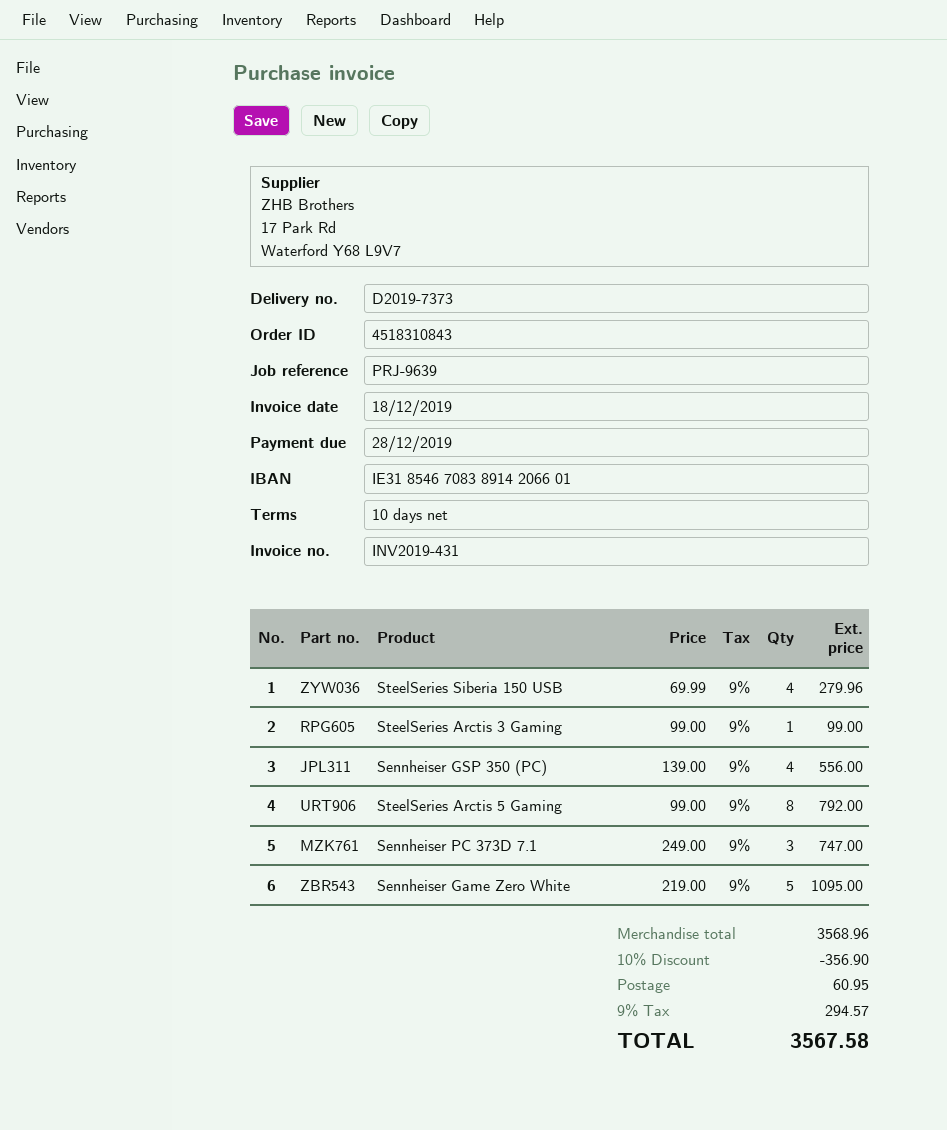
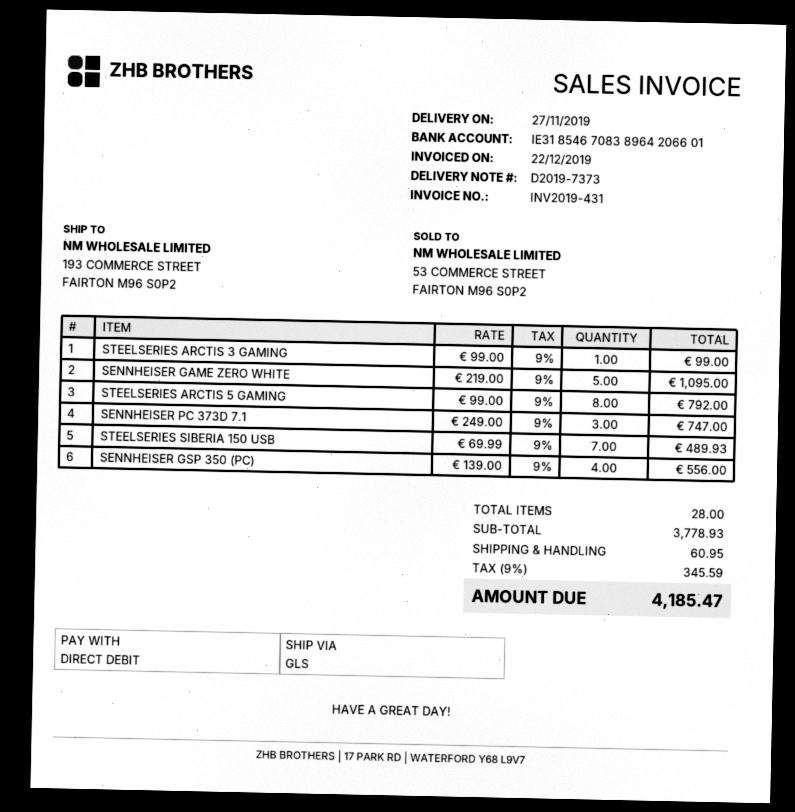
invoice date: 2019-12-18 -> 2019-12-22
bank account: IE31854670838914206601 -> IE31854670838964206601
SteelSeries Siberia 150 USB: 4 x 69.99 = 279.96 -> 7 x 69.99 = 489.93
subtotal: 3568.96 -> 3778.93
discount: 10% = 356.90 -> none
tax: 9% = 294.57 -> 9% = 345.59
total: 3567.58 -> 4185.47

